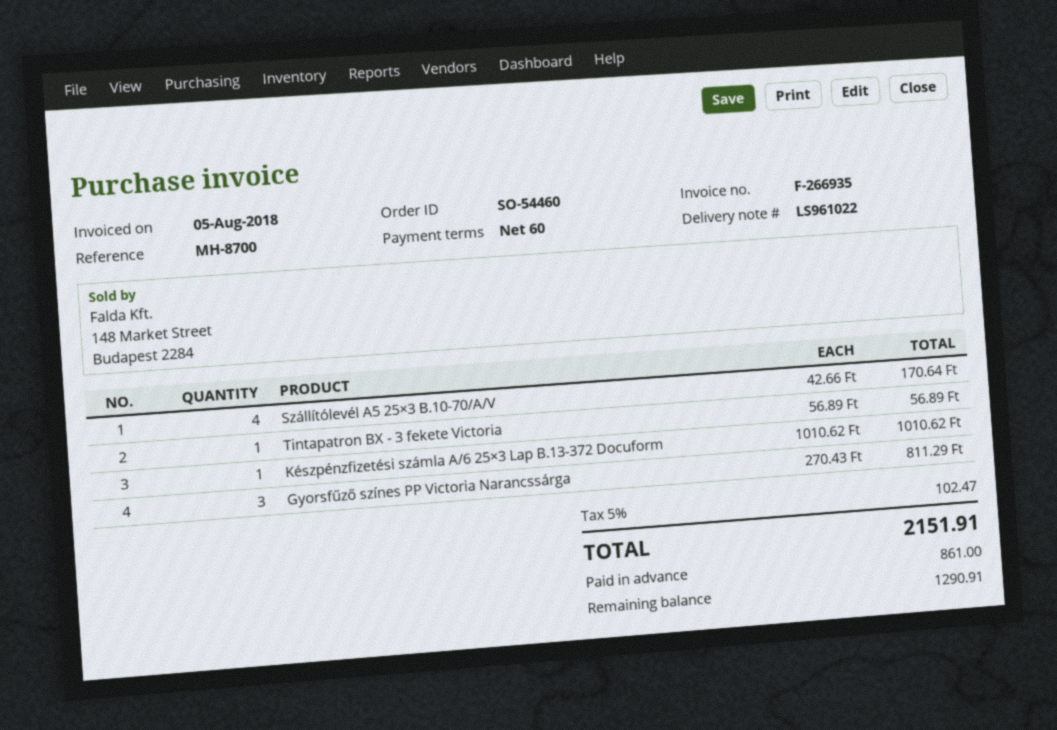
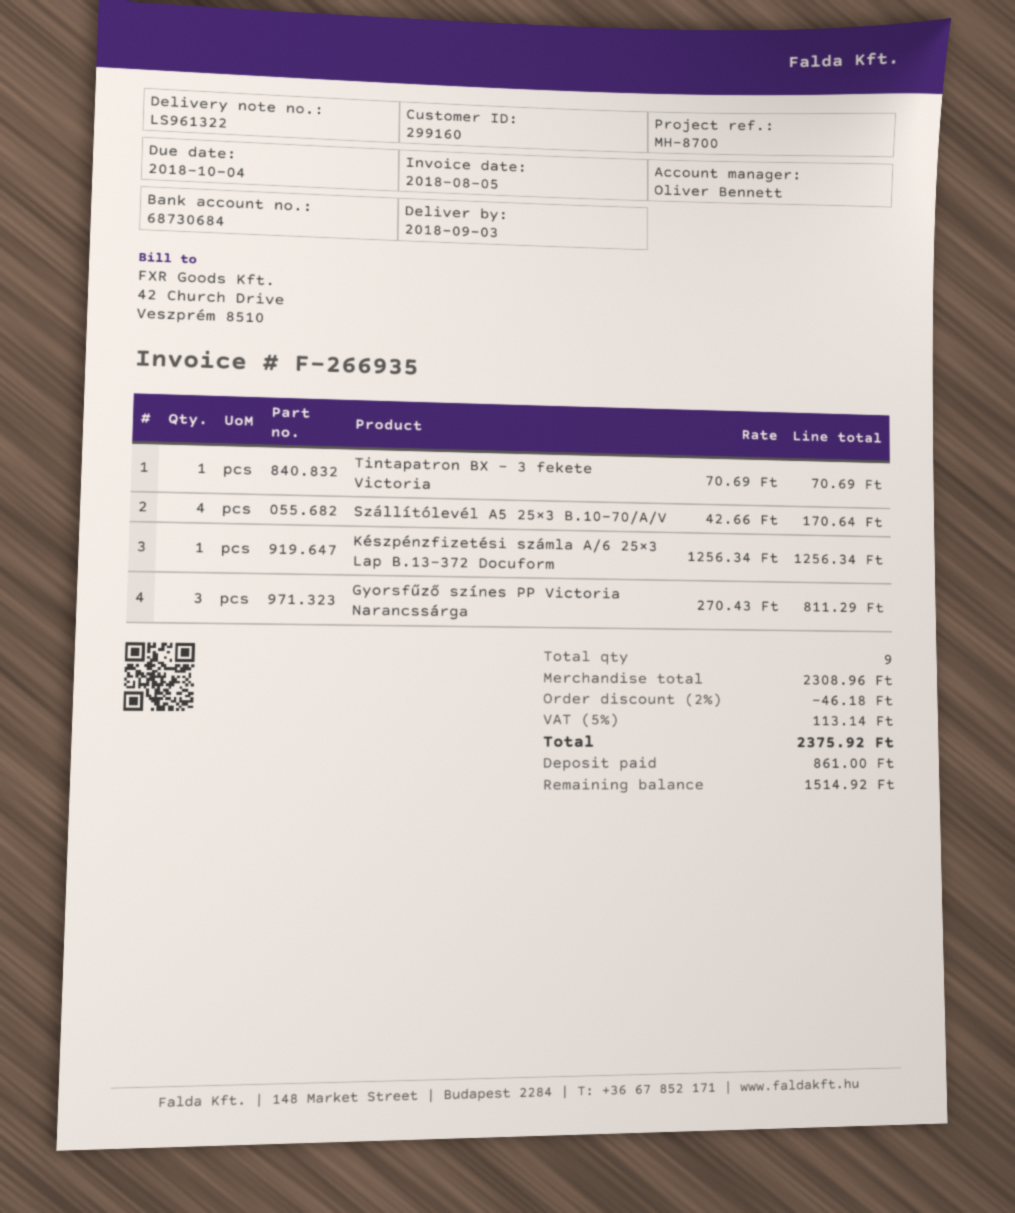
delivery note number: LS961022 -> LS961322
Tintapatron BX - 3 fekete Victoria: 1 x 56.89 = 56.89 -> 1 x 70.69 = 70.69
Készpénzfizetési számla A/6 25×3 Lap B.13-372 Docuform: 1 x 1010.62 = 1010.62 -> 1 x 1256.34 = 1256.34
discount: none -> 2% = 46.18
tax: 5% = 102.47 -> 5% = 113.14
total: 2151.91 -> 2375.92
balance: 1290.91 -> 1514.92

